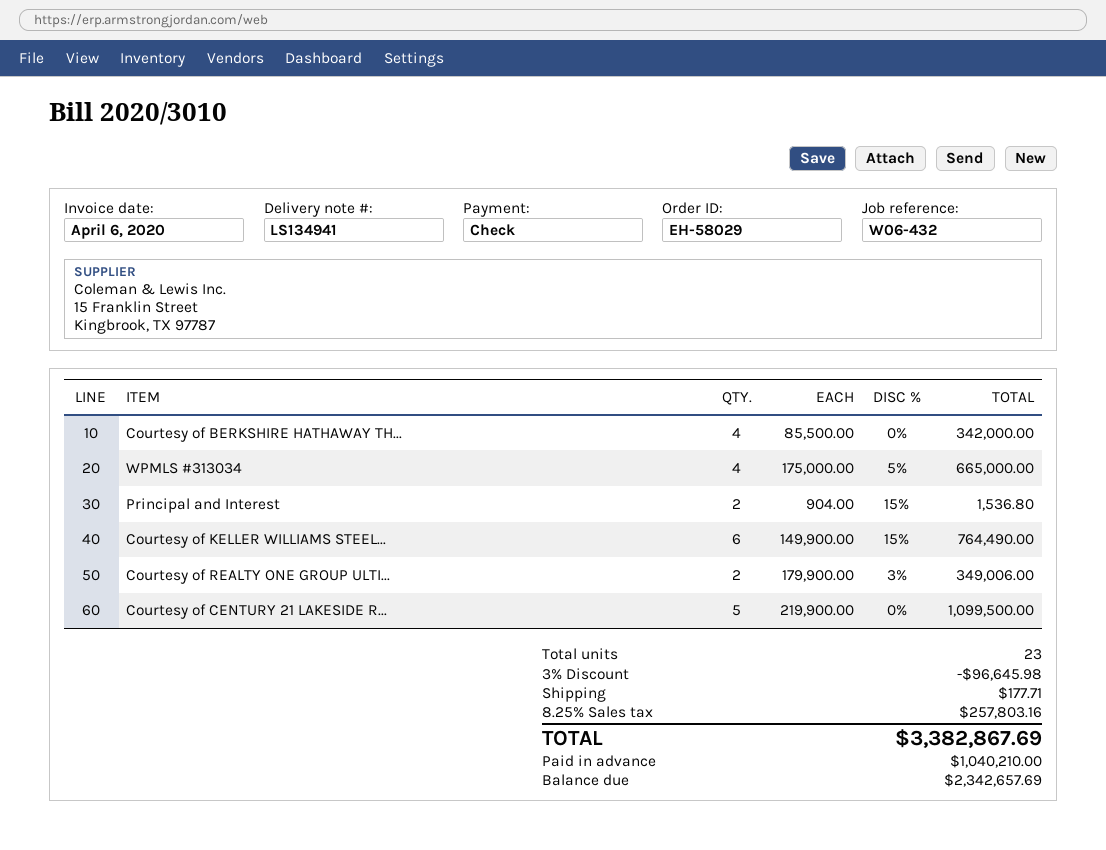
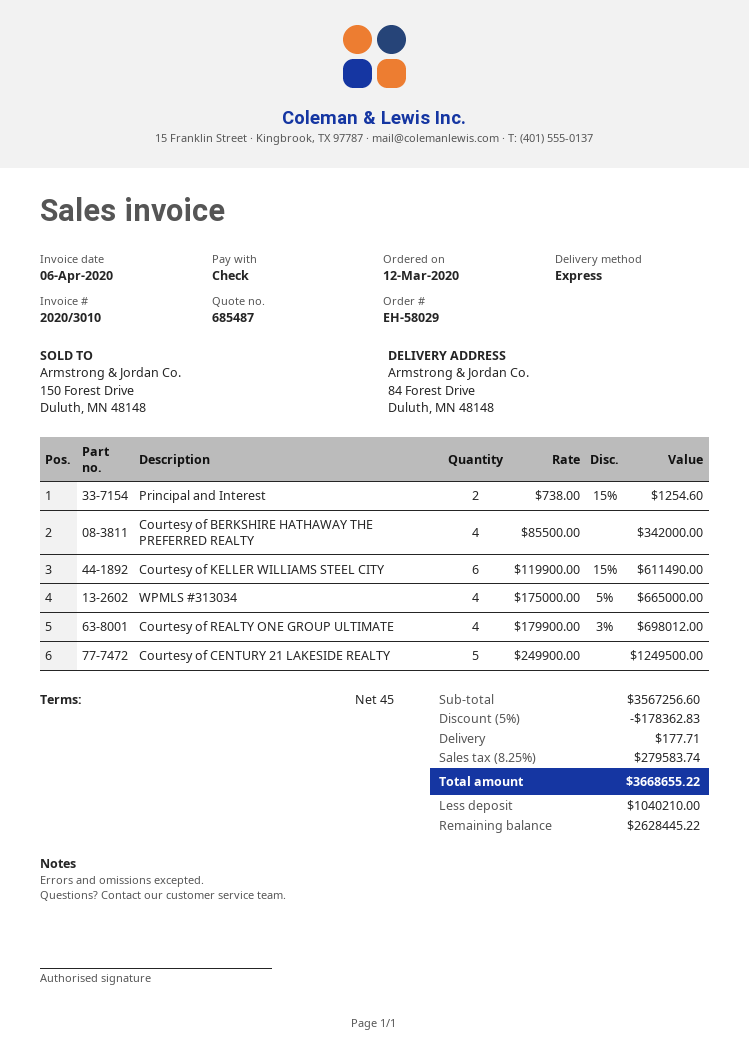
Principal and Interest: 2 x 904.00 - 15% = 1536.80 -> 2 x 738.00 - 15% = 1254.60
Courtesy of KELLER WILLIAMS STEEL...: 6 x 149900.00 - 15% = 764490.00 -> 6 x 119900.00 - 15% = 611490.00
Courtesy of REALTY ONE GROUP ULTI...: 2 x 179900.00 - 3% = 349006.00 -> 4 x 179900.00 - 3% = 698012.00
Courtesy of CENTURY 21 LAKESIDE R...: 5 x 219900.00 = 1099500.00 -> 5 x 249900.00 = 1249500.00
discount: 3% = 96645.98 -> 5% = 178362.83
tax: 8.25% = 257803.16 -> 8.25% = 279583.74
total: 3382867.69 -> 3668655.22
balance: 2342657.69 -> 2628445.22

